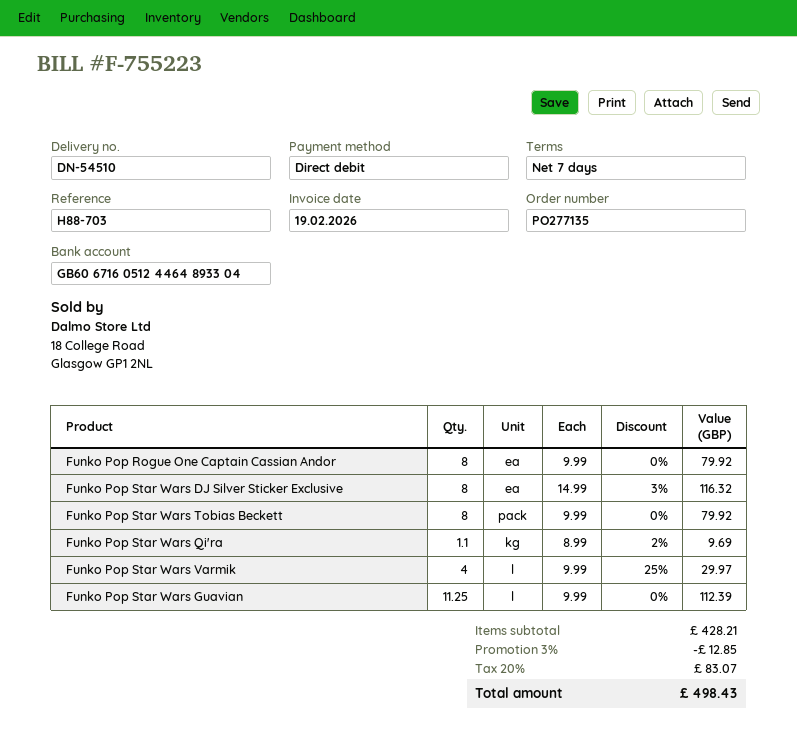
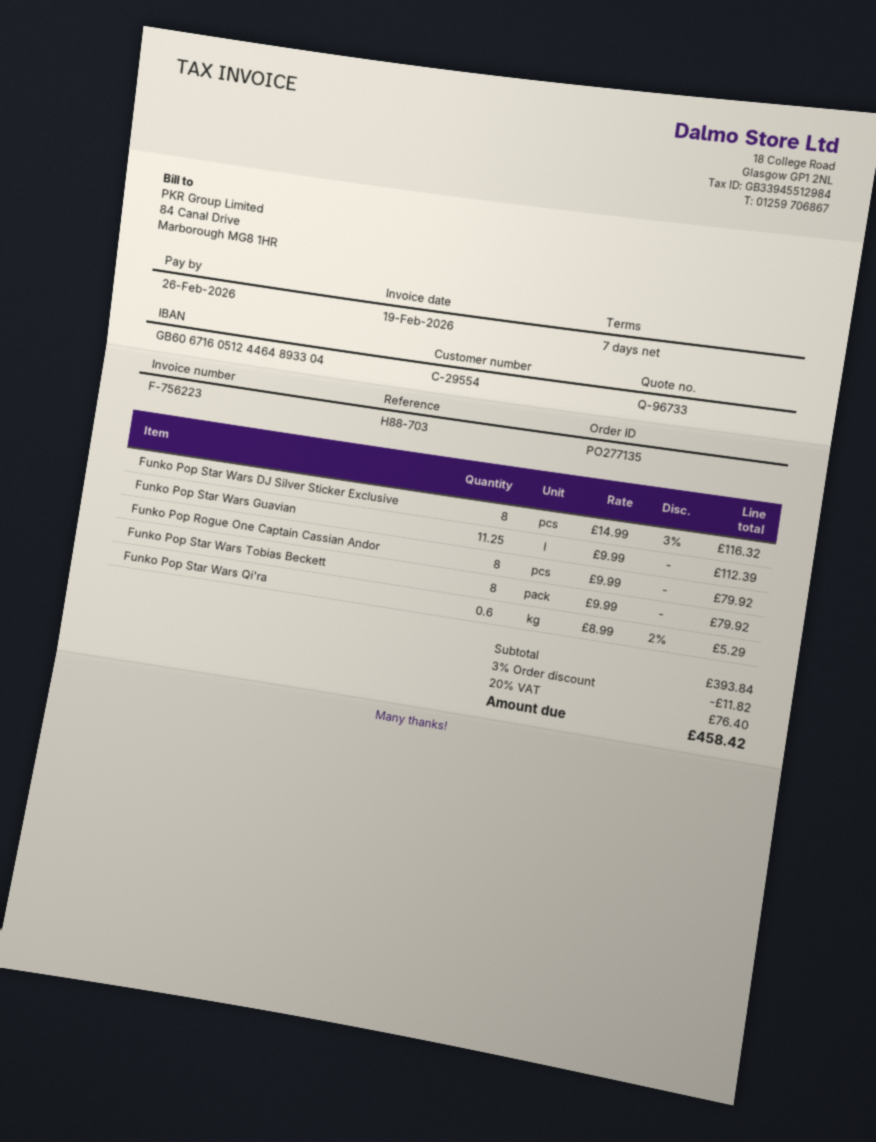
invoice number: F-755223 -> F-756223
Funko Pop Star Wars Qi'ra: 1.1 x 8.99 - 2% = 9.69 -> 0.6 x 8.99 - 2% = 5.29
Funko Pop Star Wars Varmik: 4 x 9.99 - 25% = 29.97 -> none
subtotal: 428.21 -> 393.84
discount: 3% = 12.85 -> 3% = 11.82
tax: 20% = 83.07 -> 20% = 76.40
total: 498.43 -> 458.42

